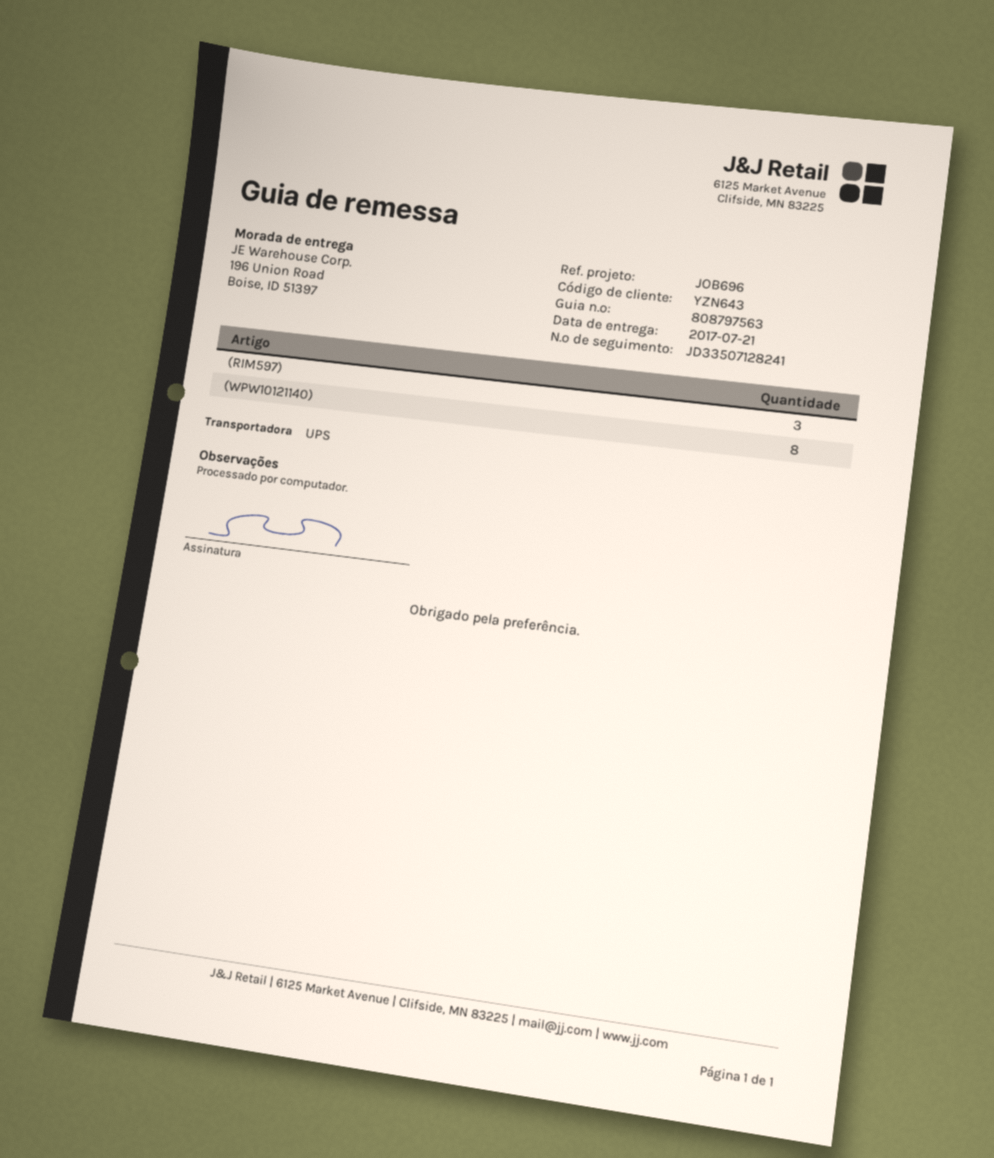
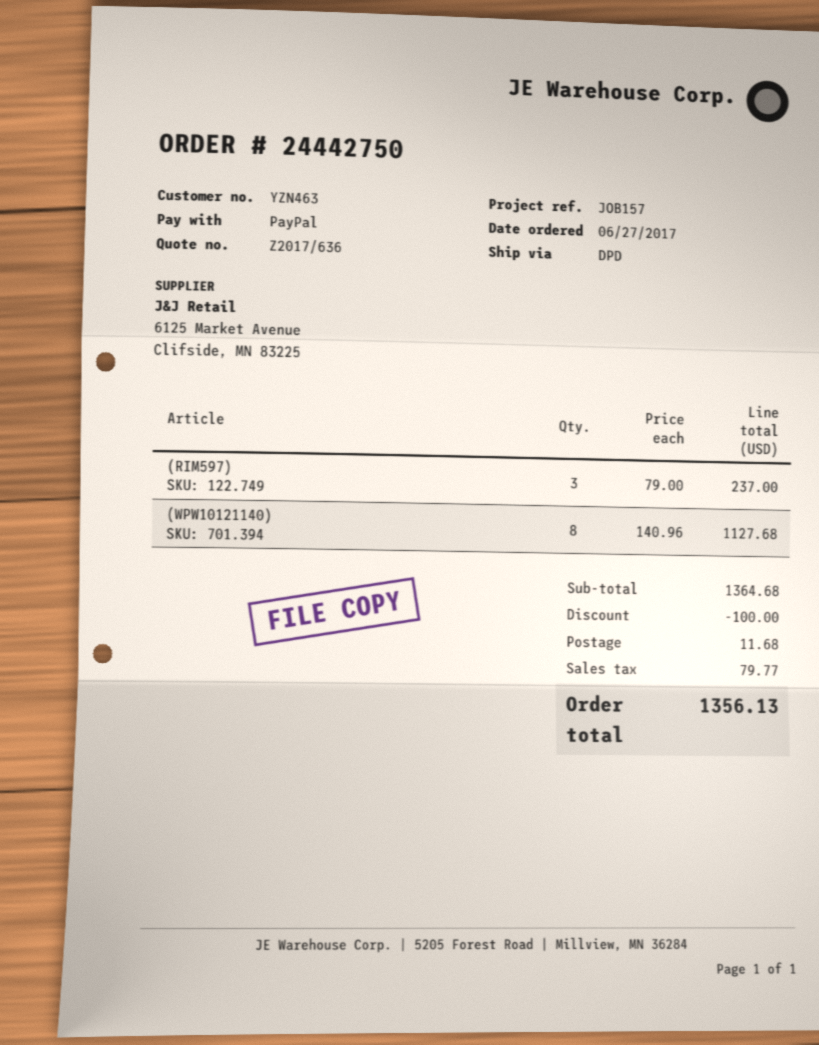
customer number: YZN643 -> YZN463
reference: JOB696 -> JOB157
shipping method: UPS -> DPD

